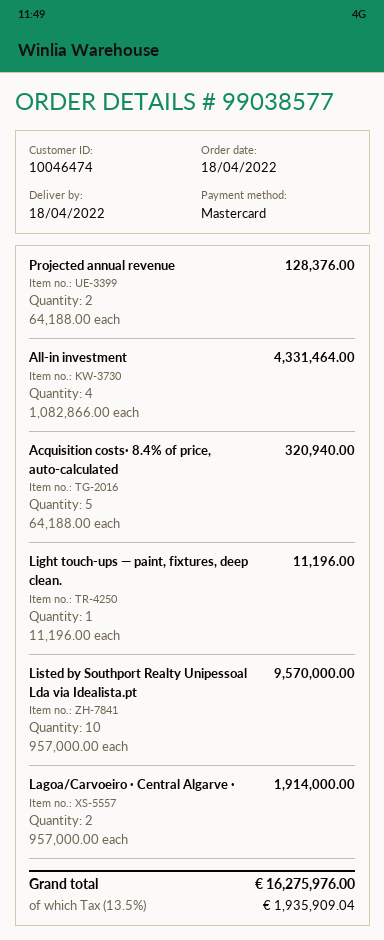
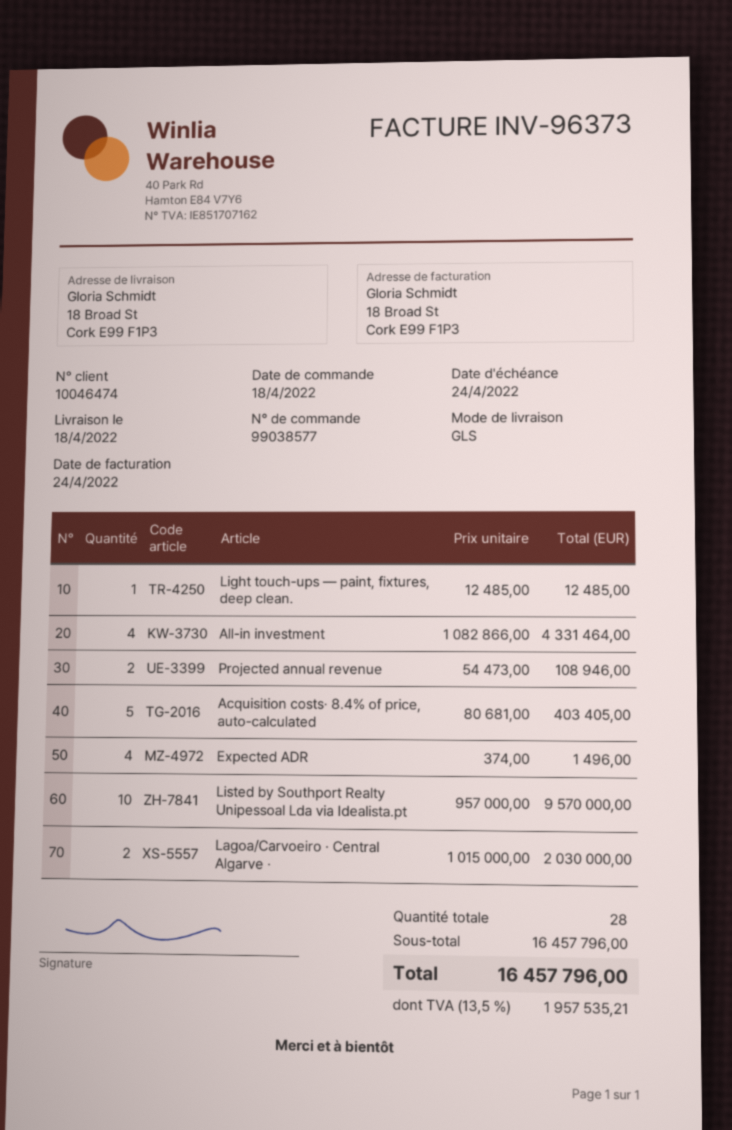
Projected annual revenue: 2 x 64188.00 = 128376.00 -> 2 x 54473.00 = 108946.00
Acquisition costs· 8.4% of price, auto-calculated: 5 x 64188.00 = 320940.00 -> 5 x 80681.00 = 403405.00
Light touch-ups — paint, fixtures, deep clean.: 1 x 11196.00 = 11196.00 -> 1 x 12485.00 = 12485.00
Lagoa/Carvoeiro · Central Algarve ·: 2 x 957000.00 = 1914000.00 -> 2 x 1015000.00 = 2030000.00
Expected ADR: none -> 4 x 374.00 = 1496.00
tax: 13.5% = 1935909.04 -> 13.5% = 1957535.21
total: 16275976.00 -> 16457796.00

